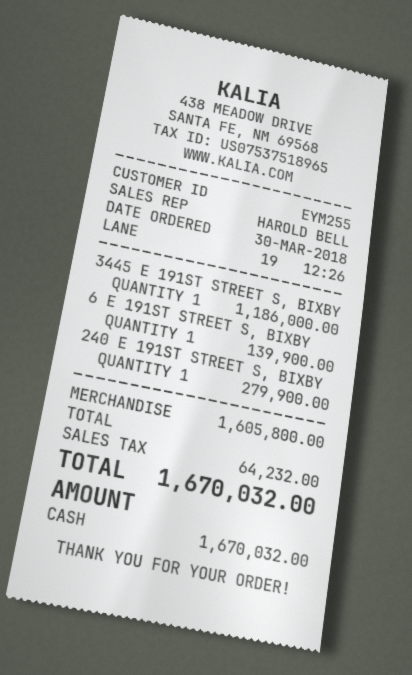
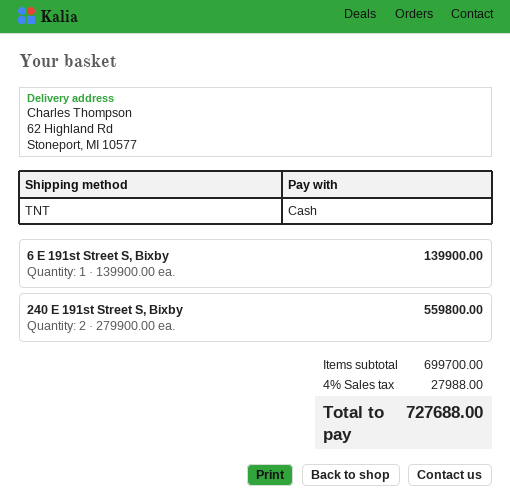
3445 E 191ST STREET S, BIXBY: 1 for 1186000.00 -> none
240 E 191ST STREET S, BIXBY: 1 for 279900.00 -> 2 for 559800.00
subtotal: 1605800.00 -> 699700.00
tax: 64232.00 -> 27988.00
total: 1670032.00 -> 727688.00

